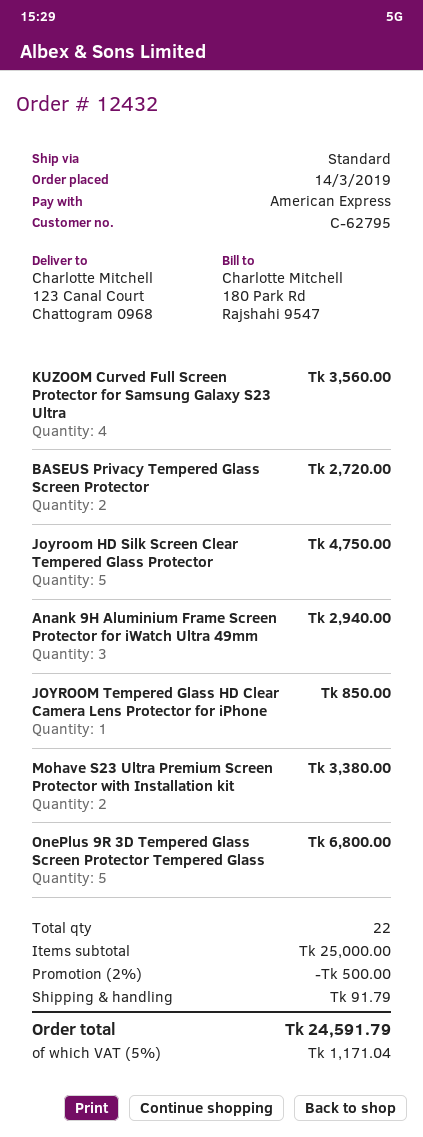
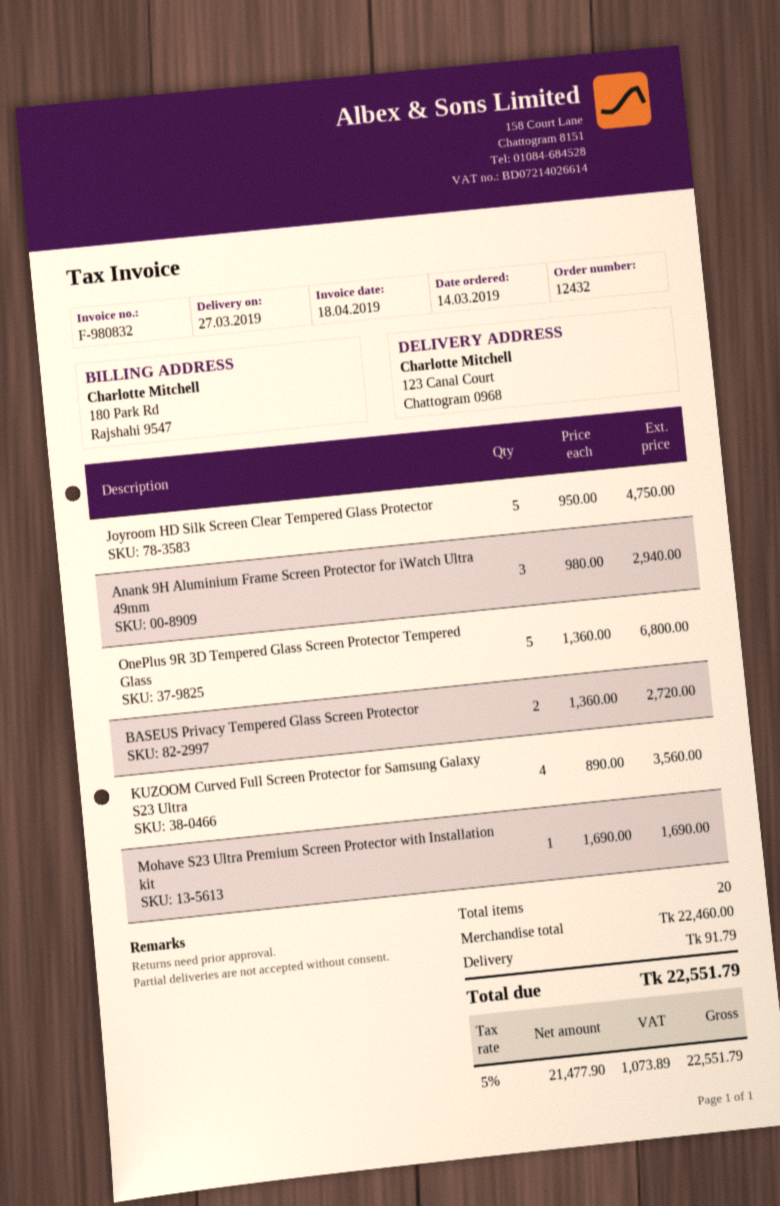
JOYROOM Tempered Glass HD Clear Camera Lens Protector for iPhone: 1 for 850.00 -> none
Mohave S23 Ultra Premium Screen Protector with Installation kit: 2 for 3380.00 -> 1 for 1690.00
total quantity: 22 -> 20
subtotal: 25000.00 -> 22460.00
discount: 2% = 500.00 -> none
tax: 5% = 1171.04 -> 5% = 1073.89
total: 24591.79 -> 22551.79

